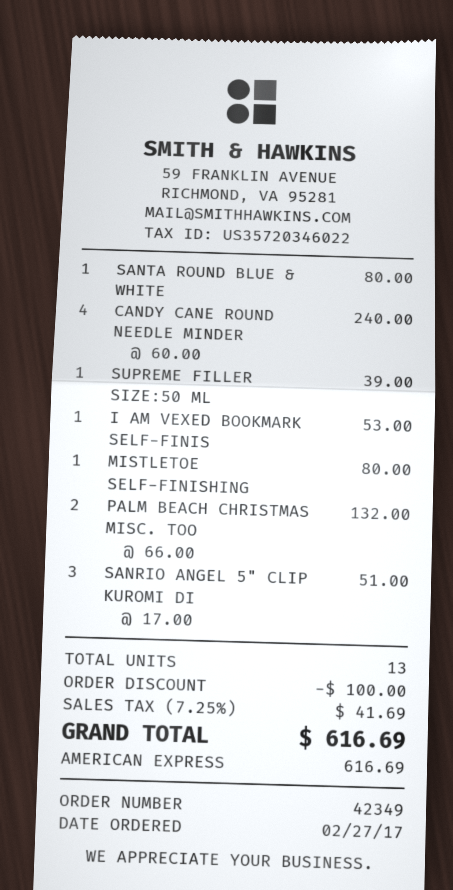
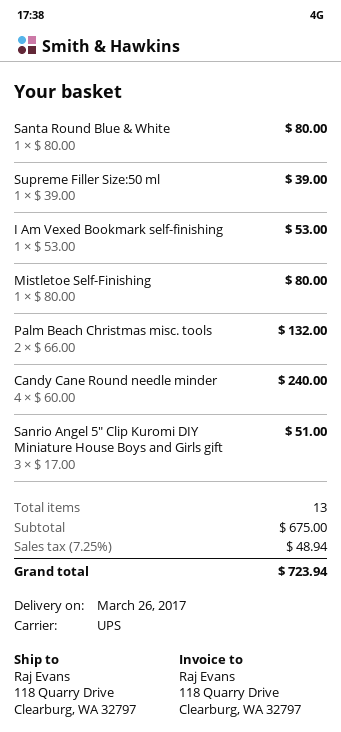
discount: 100.00 -> none
tax: 7.25% = 41.69 -> 7.25% = 48.94
total: 616.69 -> 723.94

